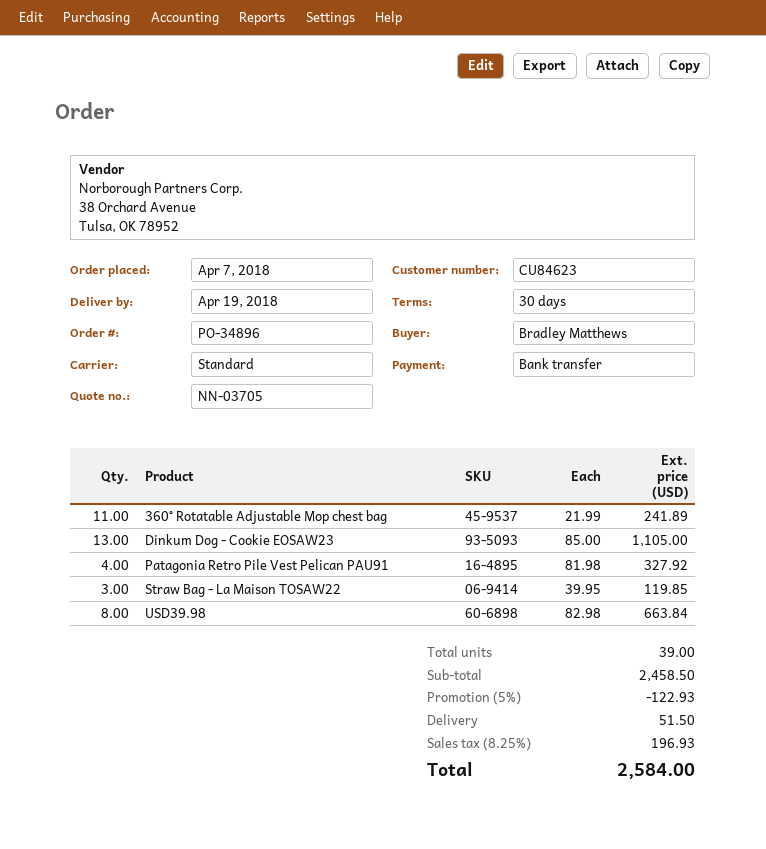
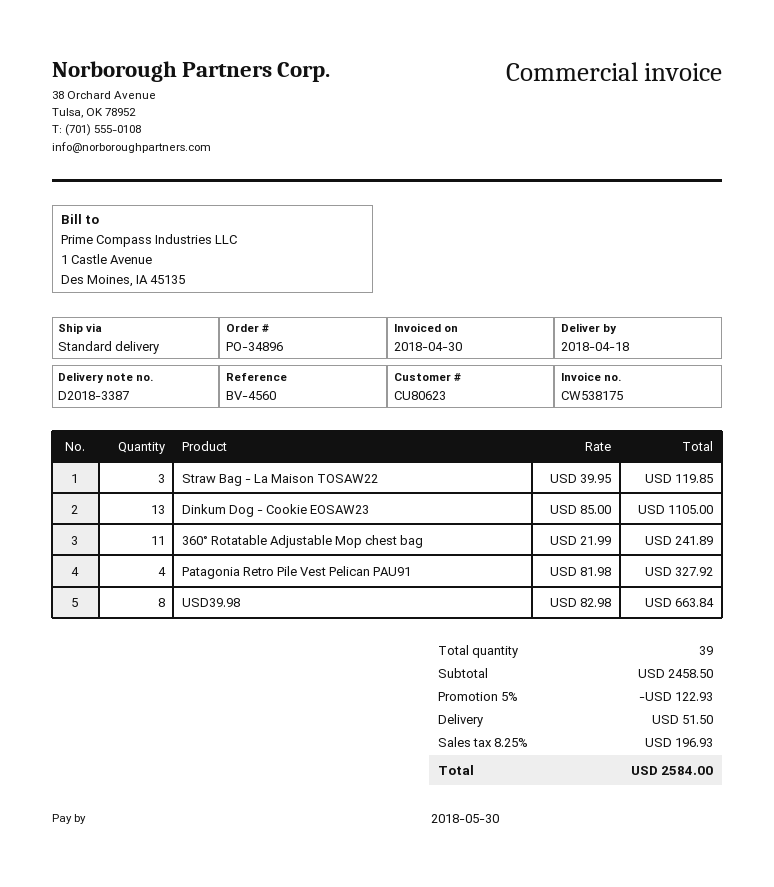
delivery date: 2018-04-19 -> 2018-04-18
customer number: CU84623 -> CU80623

